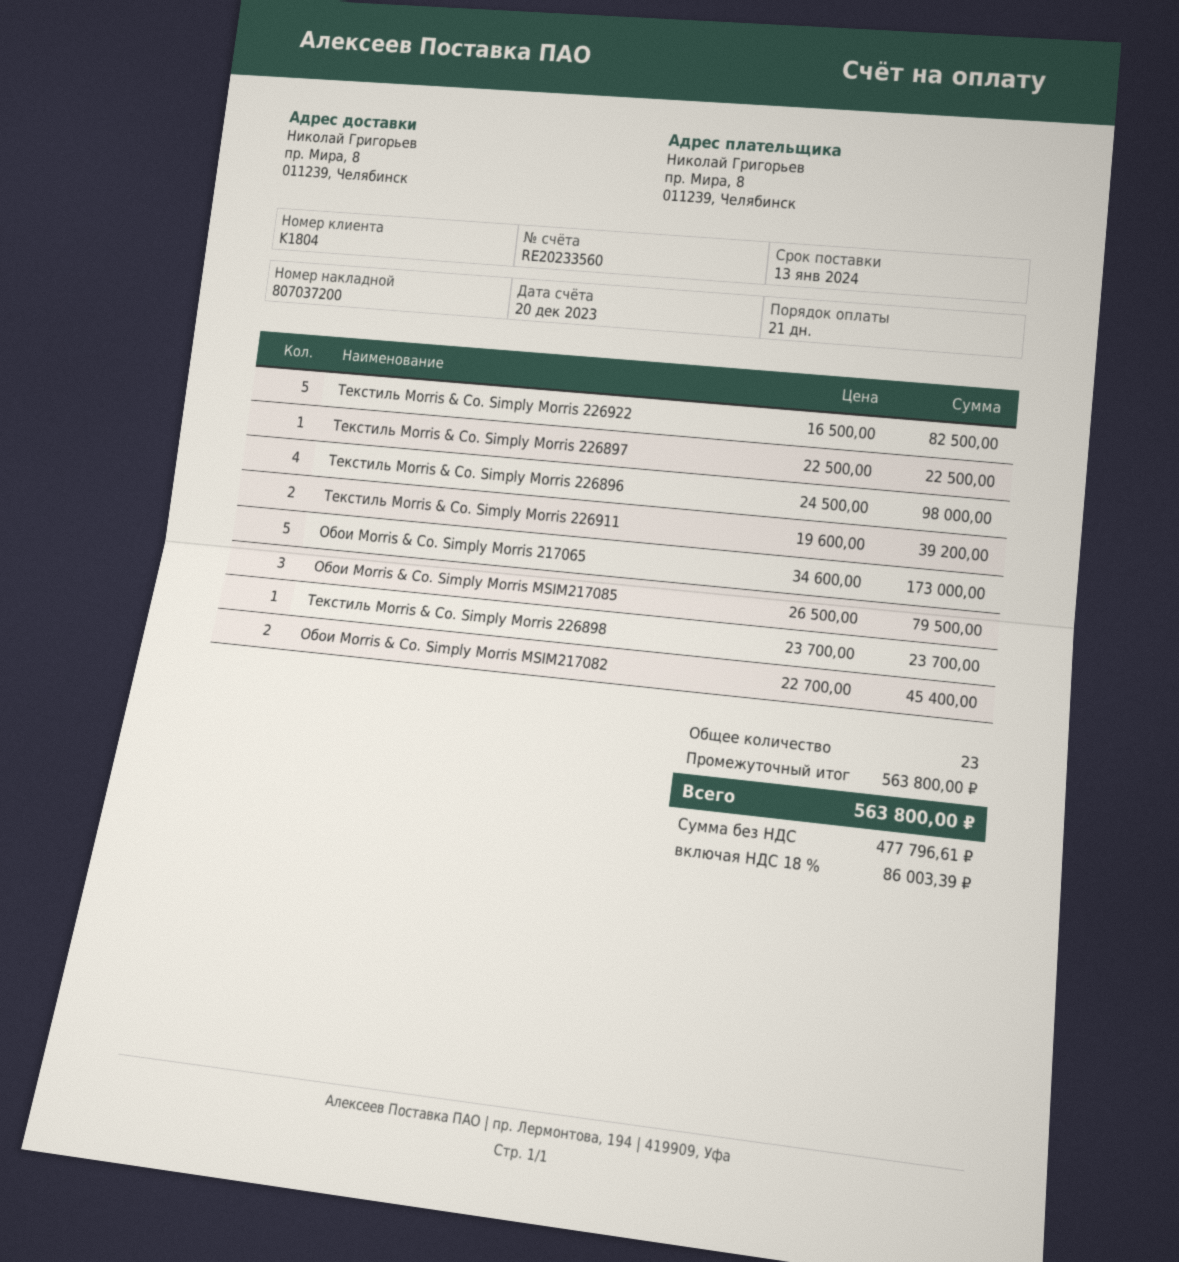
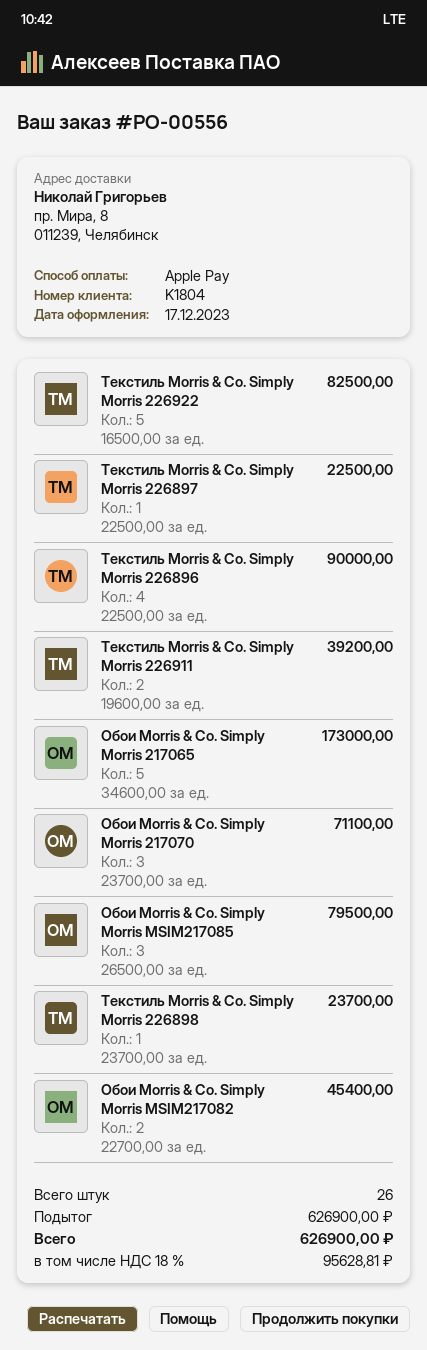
Текстиль Morris & Co. Simply Morris 226896: 4 x 24500.00 = 98000.00 -> 4 x 22500.00 = 90000.00
Обои Morris & Co. Simply Morris 217070: none -> 3 x 23700.00 = 71100.00
total quantity: 23 -> 26
subtotal: 563800.00 -> 626900.00
tax: 18% = 86003.39 -> 18% = 95628.81
total: 563800.00 -> 626900.00

